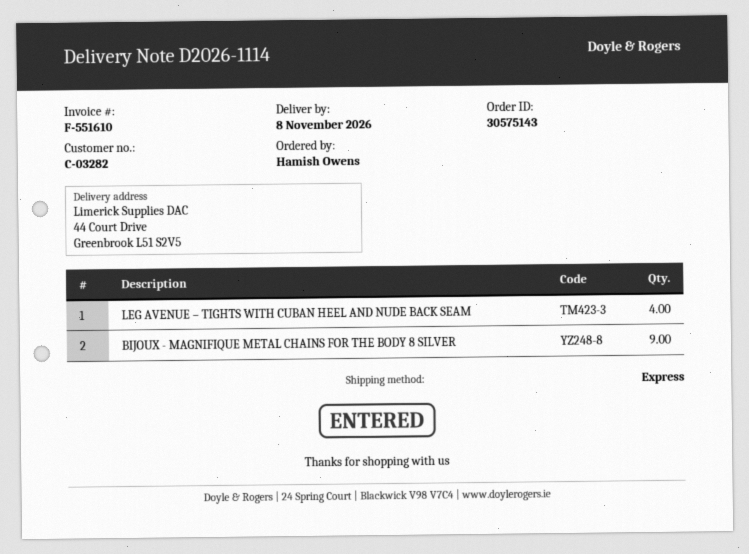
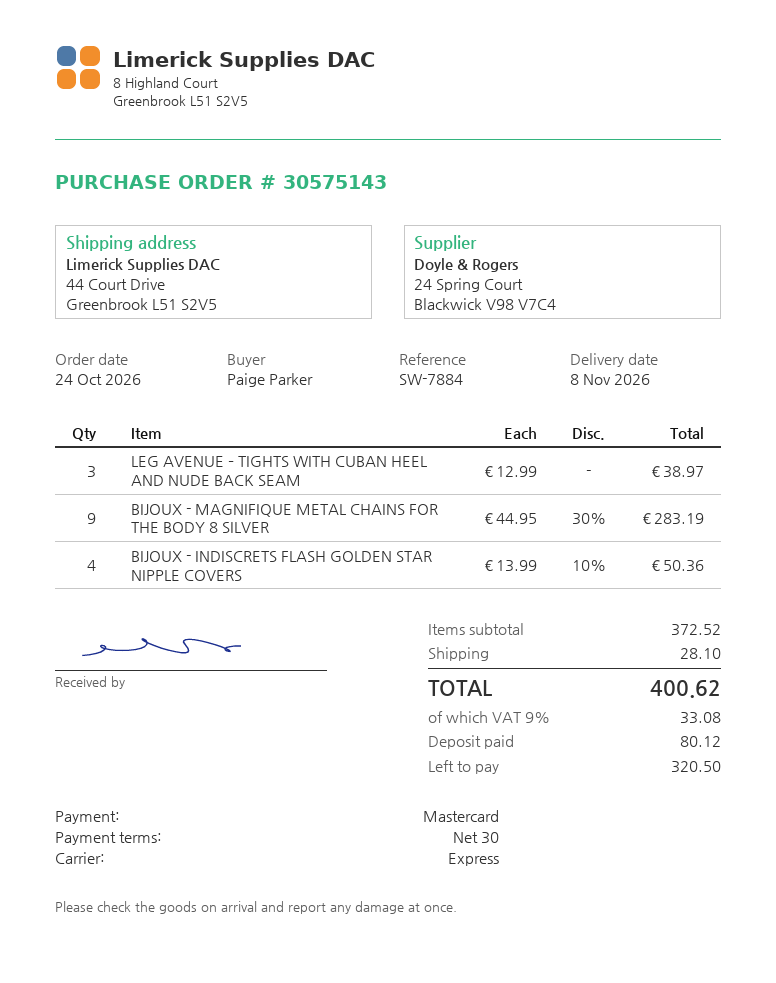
ordered by: Hamish Owens -> Paige Parker
LEG AVENUE – TIGHTS WITH CUBAN HEEL AND NUDE BACK SEAM: 4 -> 3
BIJOUX - INDISCRETS FLASH GOLDEN STAR NIPPLE COVERS: none -> 4

